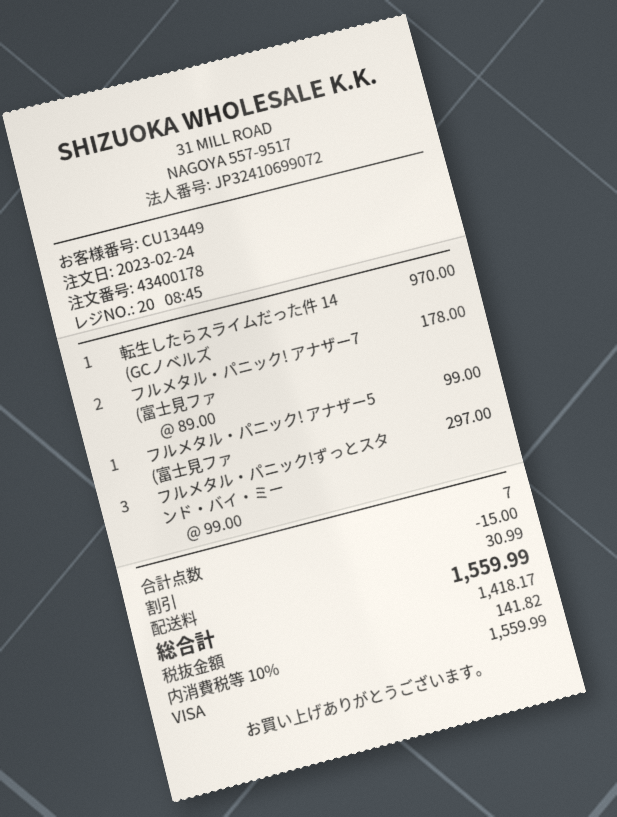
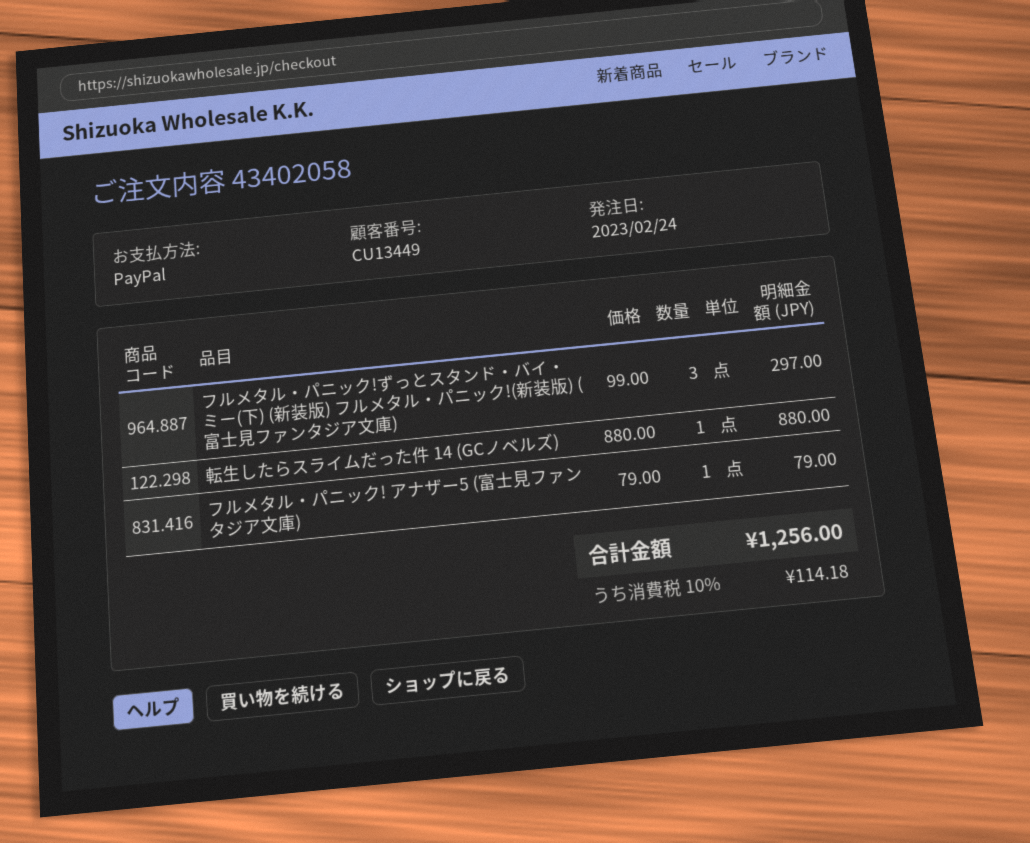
order number: 43400178 -> 43402058
payment method: Visa -> PayPal
転生したらスライムだった件 14 (GCノベルズ: 1 x 970.00 = 970.00 -> 1 x 880.00 = 880.00
フルメタル・パニック! アナザー7 (富士見ファ: 2 x 89.00 = 178.00 -> none
フルメタル・パニック! アナザー5 (富士見ファ: 1 x 99.00 = 99.00 -> 1 x 79.00 = 79.00
discount: 15.00 -> none
shipping: 30.99 -> none
tax: 10% = 141.82 -> 10% = 114.18
total: 1559.99 -> 1256.00

